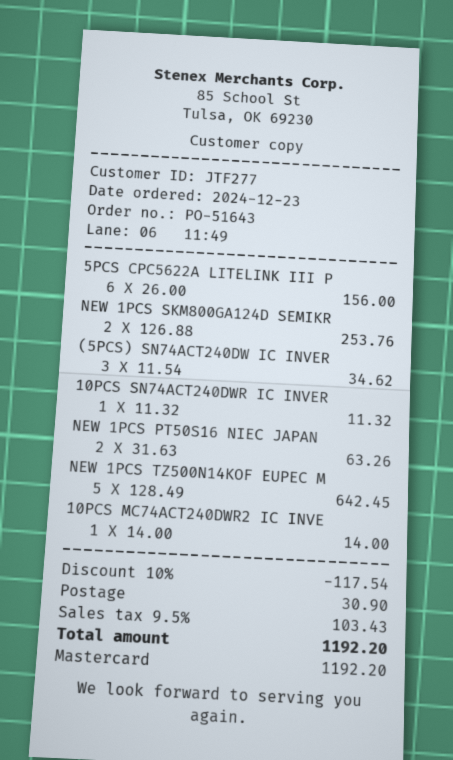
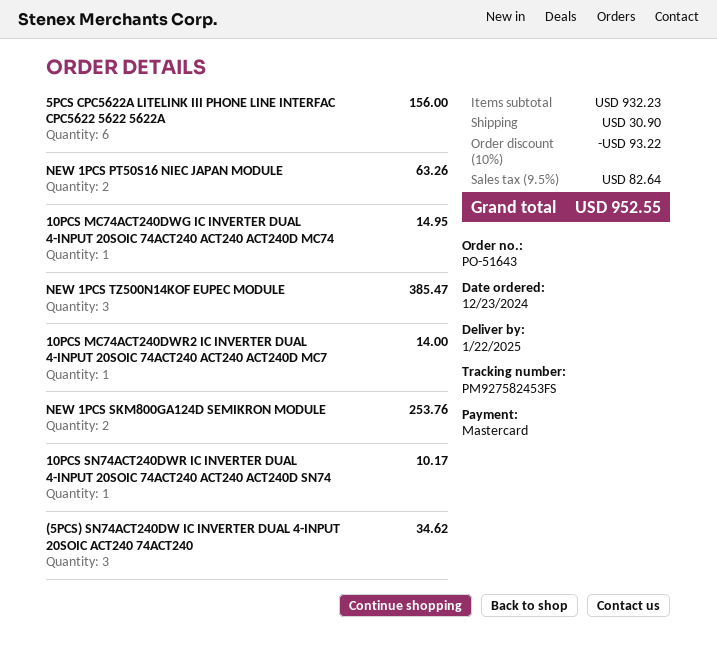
10PCS SN74ACT240DWR IC INVER: 1 for 11.32 -> 1 for 10.17
NEW 1PCS TZ500N14KOF EUPEC M: 5 for 642.45 -> 3 for 385.47
10PCS MC74ACT240DWG IC INVERTER DUAL 4-INPUT 20SOIC 74ACT240 ACT240 ACT240D MC74: none -> 1 for 14.95
discount: 10% = 117.54 -> 10% = 93.22
tax: 9.5% = 103.43 -> 9.5% = 82.64
total: 1192.20 -> 952.55

